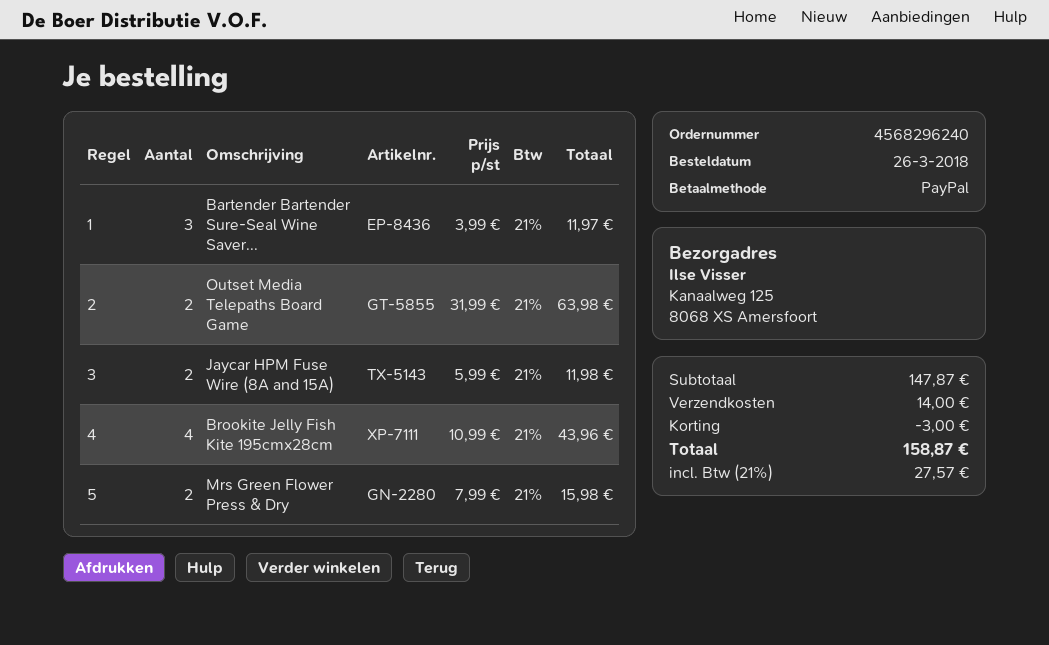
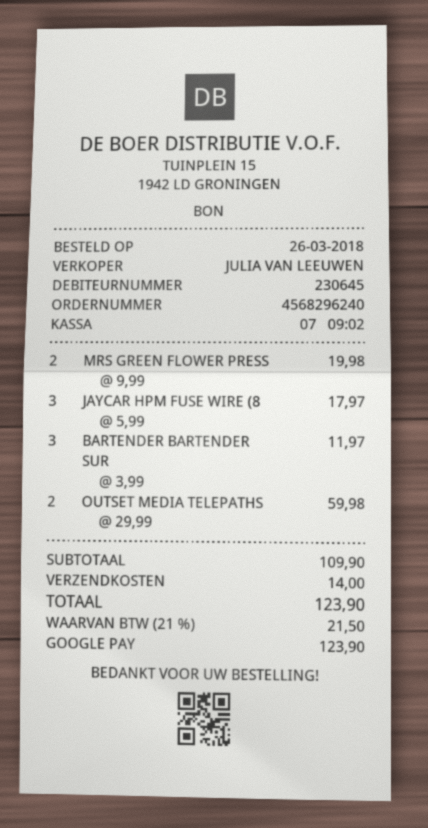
payment method: PayPal -> Google Pay
Outset Media Telepaths Board Game: 2 x 31.99 = 63.98 -> 2 x 29.99 = 59.98
Jaycar HPM Fuse Wire (8A and 15A): 2 x 5.99 = 11.98 -> 3 x 5.99 = 17.97
Brookite Jelly Fish Kite 195cmx28cm: 4 x 10.99 = 43.96 -> none
Mrs Green Flower Press & Dry: 2 x 7.99 = 15.98 -> 2 x 9.99 = 19.98
subtotal: 147.87 -> 109.90
discount: 3.00 -> none
tax: 21% = 27.57 -> 21% = 21.50
total: 158.87 -> 123.90

